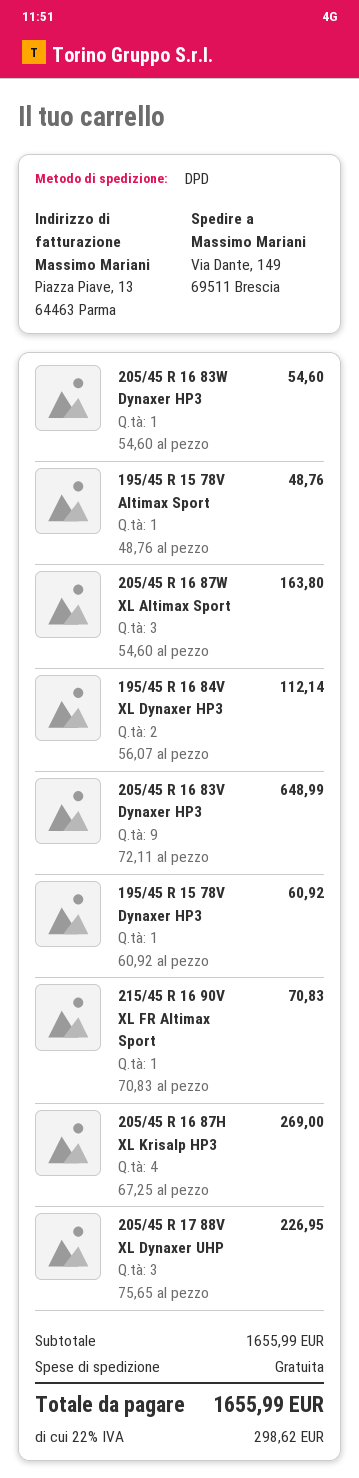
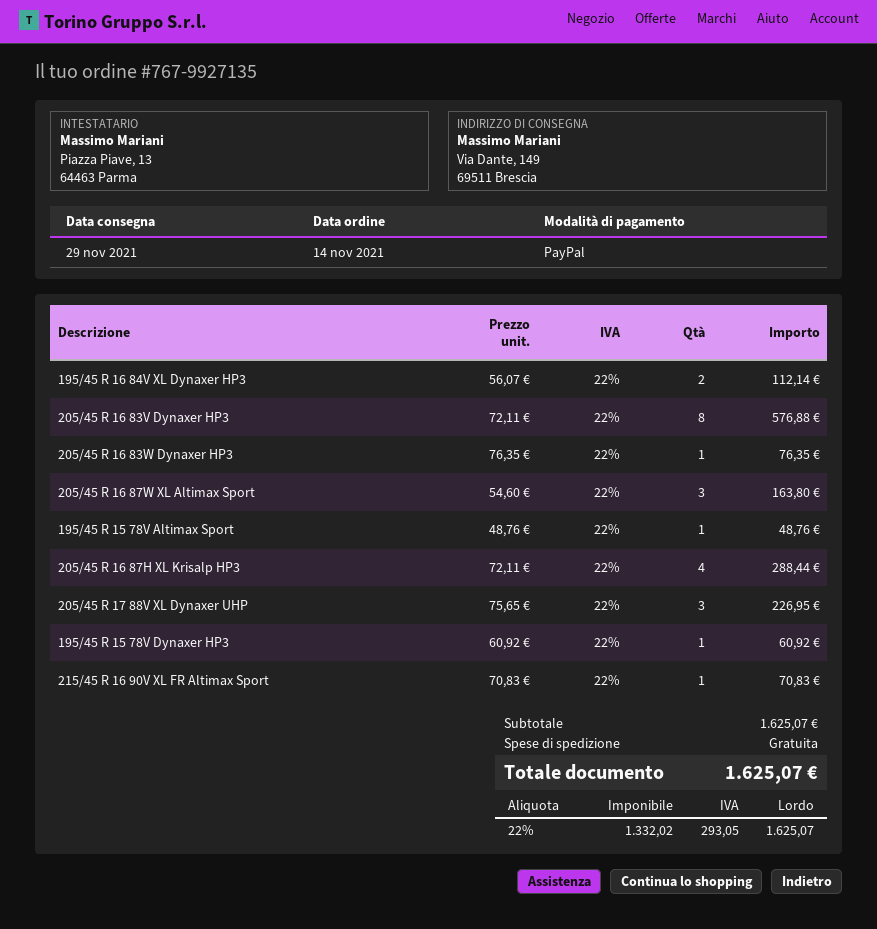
205/45 R 16 83W Dynaxer HP3: 1 x 54.60 = 54.60 -> 1 x 76.35 = 76.35
205/45 R 16 83V Dynaxer HP3: 9 x 72.11 = 648.99 -> 8 x 72.11 = 576.88
205/45 R 16 87H XL Krisalp HP3: 4 x 67.25 = 269.00 -> 4 x 72.11 = 288.44
subtotal: 1655.99 -> 1625.07
tax: 22% = 298.62 -> 22% = 293.05
total: 1655.99 -> 1625.07

